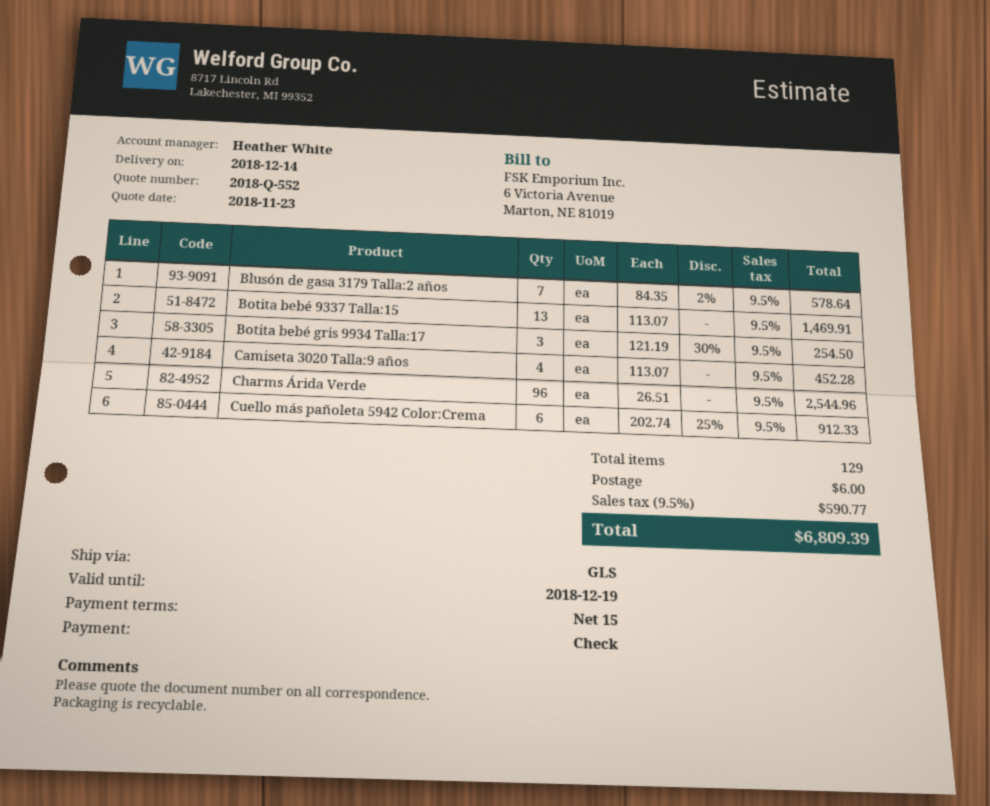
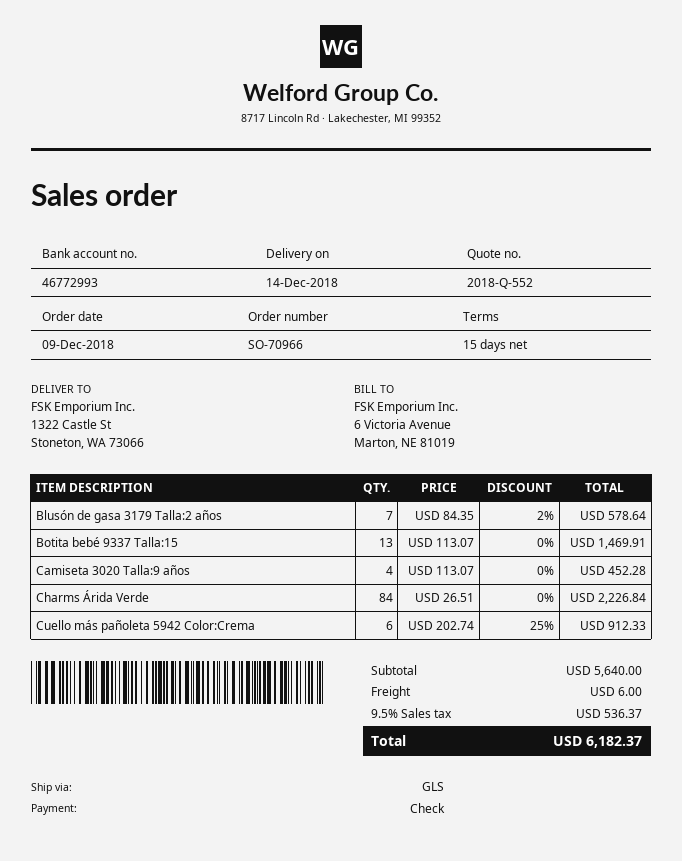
Botita bebé gris 9934 Talla:17: 3 x 121.19 - 30% = 254.50 -> none
Charms Árida Verde: 96 x 26.51 = 2544.96 -> 84 x 26.51 = 2226.84
tax: 9.5% = 590.77 -> 9.5% = 536.37
total: 6809.39 -> 6182.37

